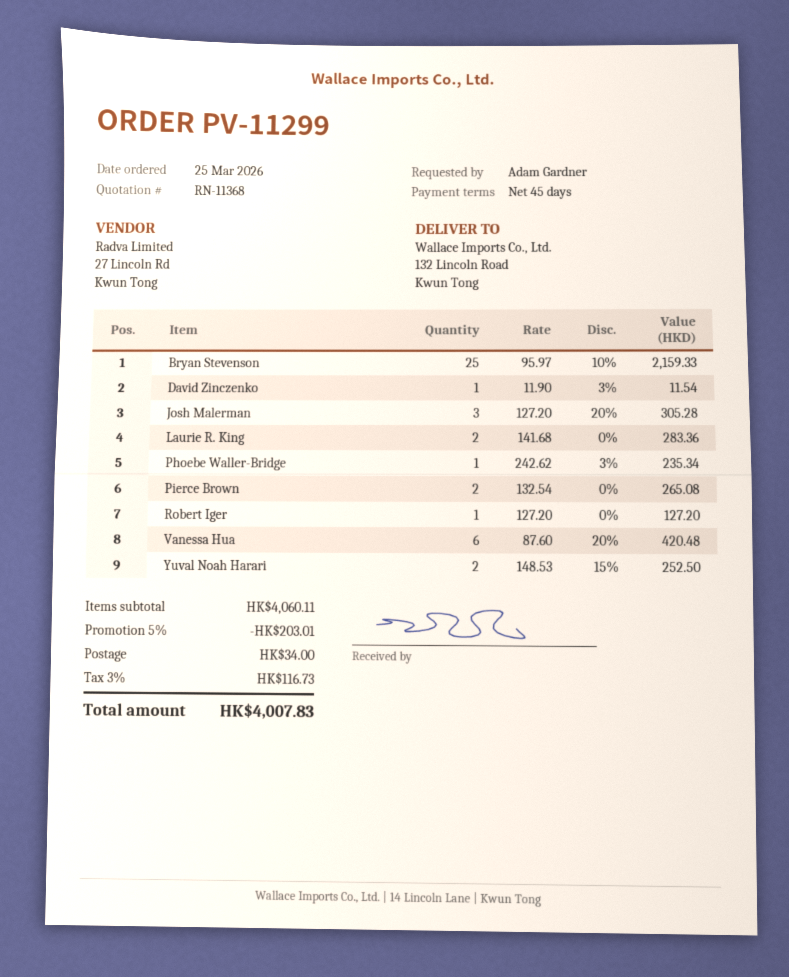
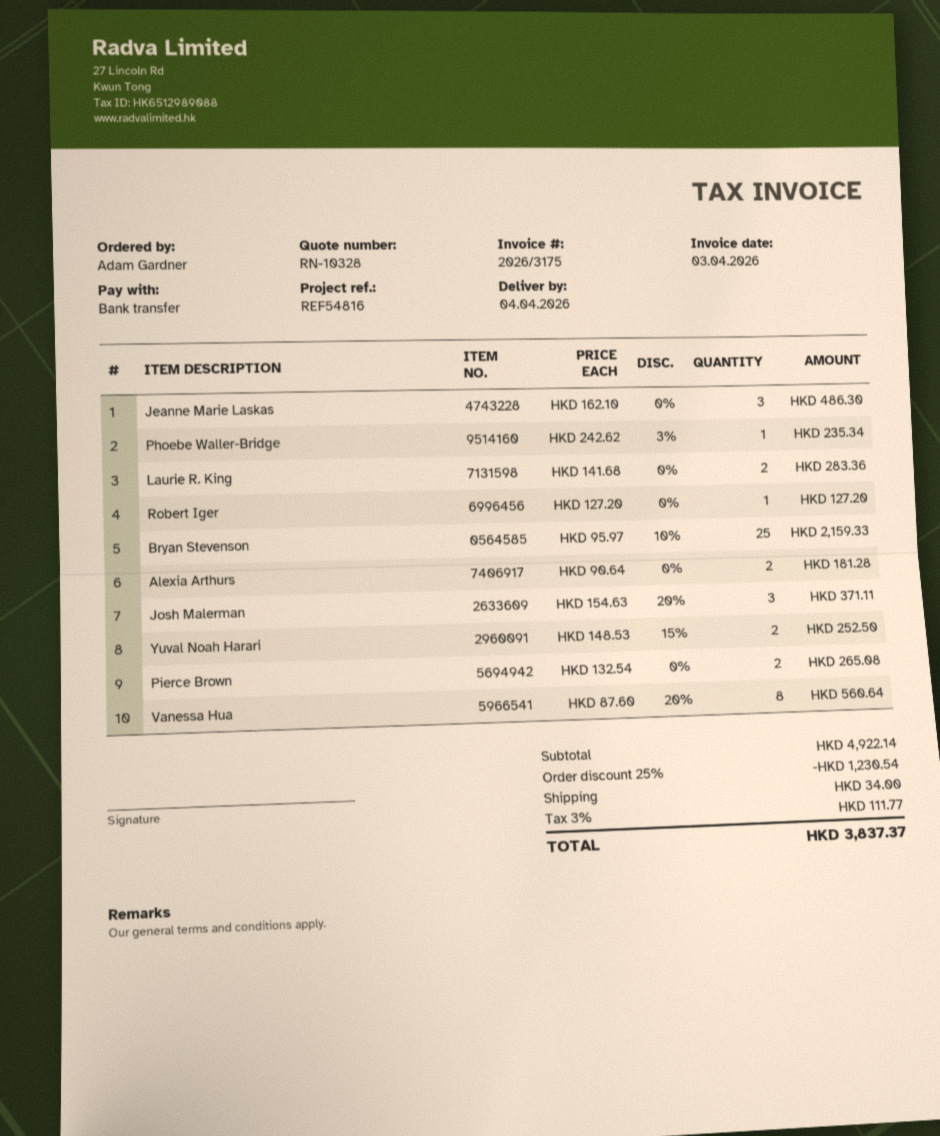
quote number: RN-11368 -> RN-10328
David Zinczenko: 1 x 11.90 - 3% = 11.54 -> none
Josh Malerman: 3 x 127.20 - 20% = 305.28 -> 3 x 154.63 - 20% = 371.11
Vanessa Hua: 6 x 87.60 - 20% = 420.48 -> 8 x 87.60 - 20% = 560.64
Jeanne Marie Laskas: none -> 3 x 162.10 = 486.30
Alexia Arthurs: none -> 2 x 90.64 = 181.28
subtotal: 4060.11 -> 4922.14
discount: 5% = 203.01 -> 25% = 1230.54
tax: 3% = 116.73 -> 3% = 111.77
total: 4007.83 -> 3837.37

